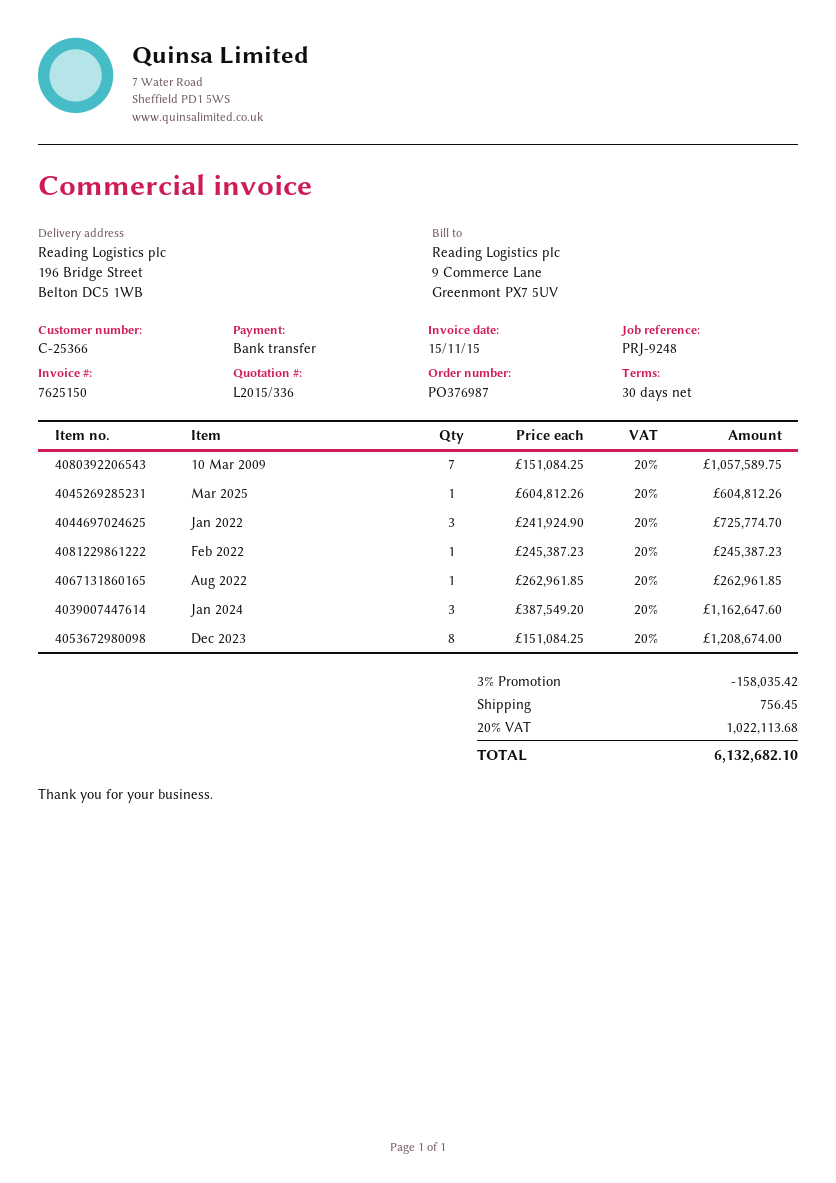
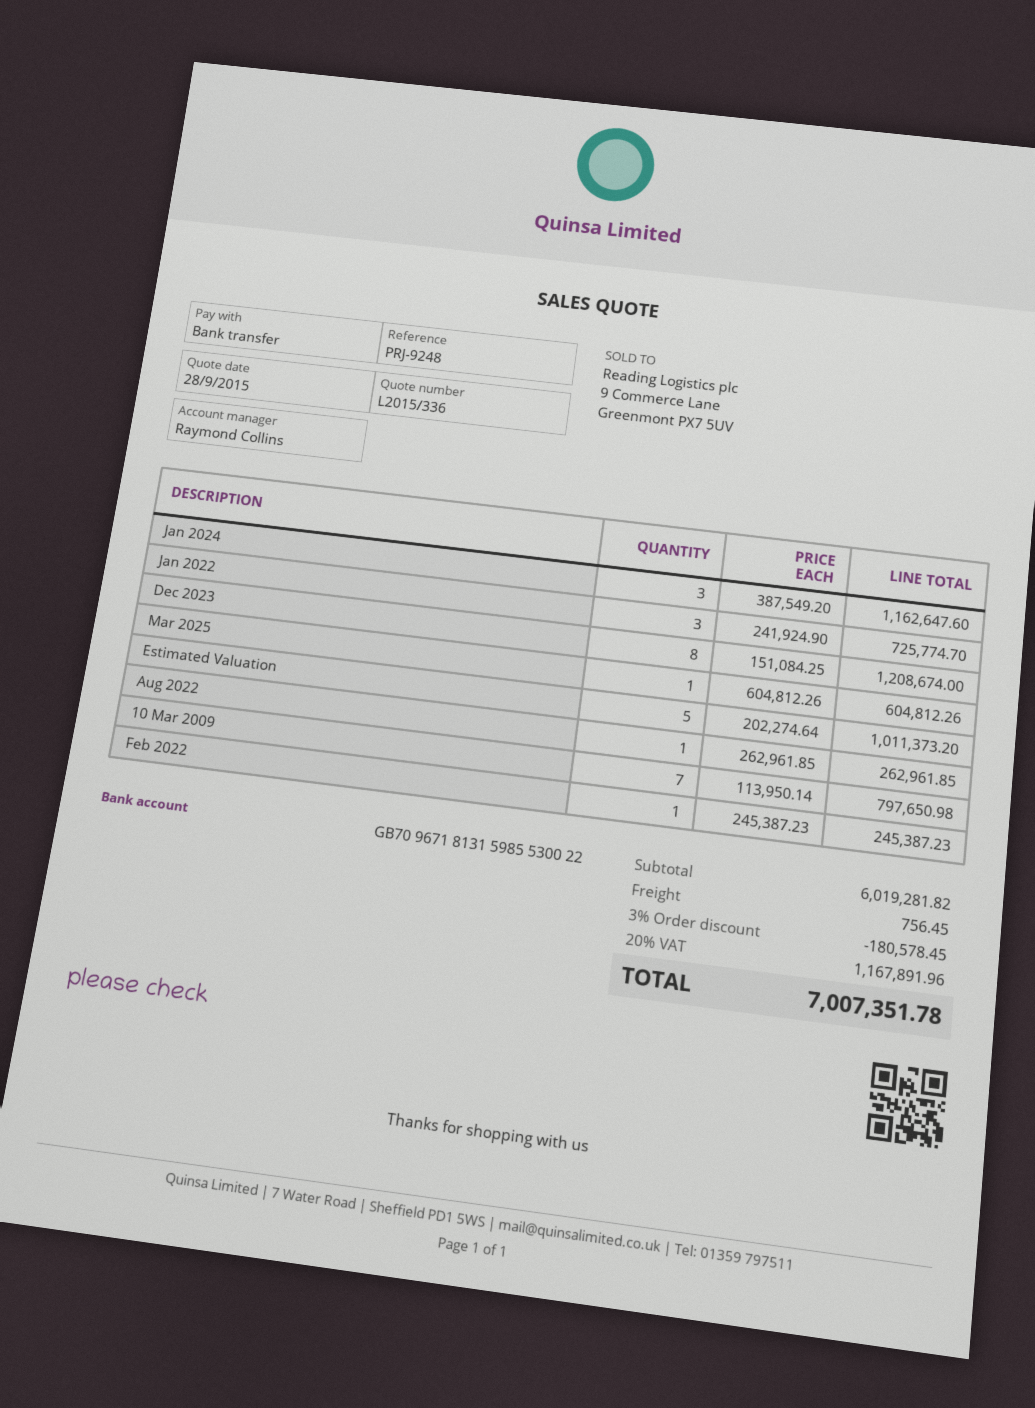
10 Mar 2009: 7 x 151084.25 = 1057589.75 -> 7 x 113950.14 = 797650.98
Estimated Valuation: none -> 5 x 202274.64 = 1011373.20
discount: 3% = 158035.42 -> 3% = 180578.45
tax: 20% = 1022113.68 -> 20% = 1167891.96
total: 6132682.10 -> 7007351.78

